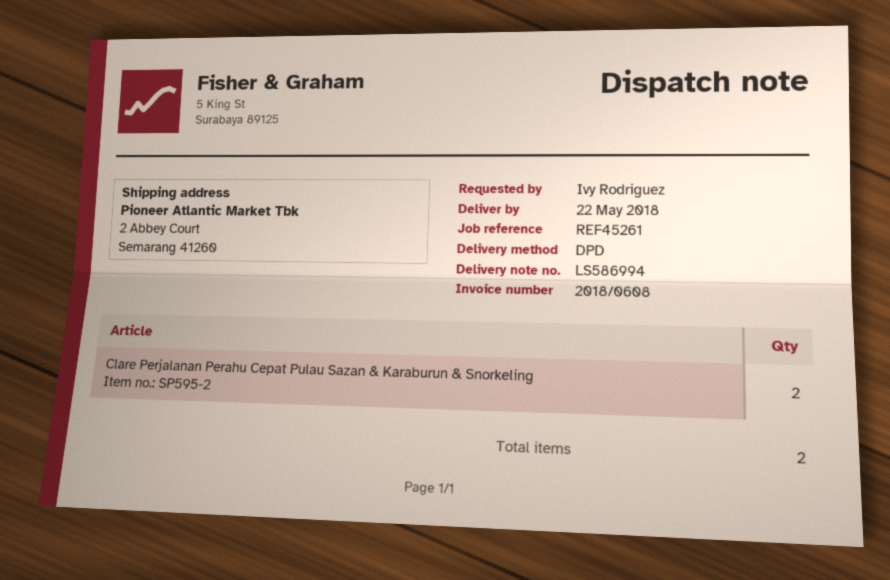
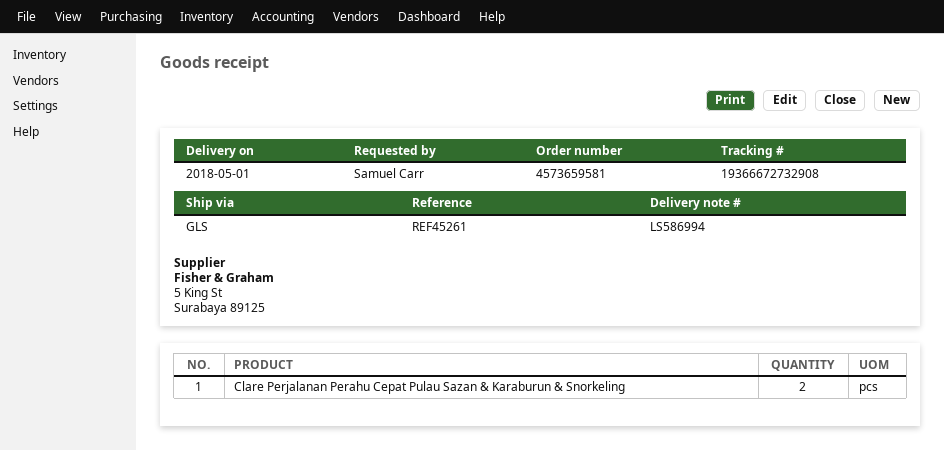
delivery date: 2018-05-22 -> 2018-05-01
ordered by: Ivy Rodriguez -> Samuel Carr
shipping method: DPD -> GLS

